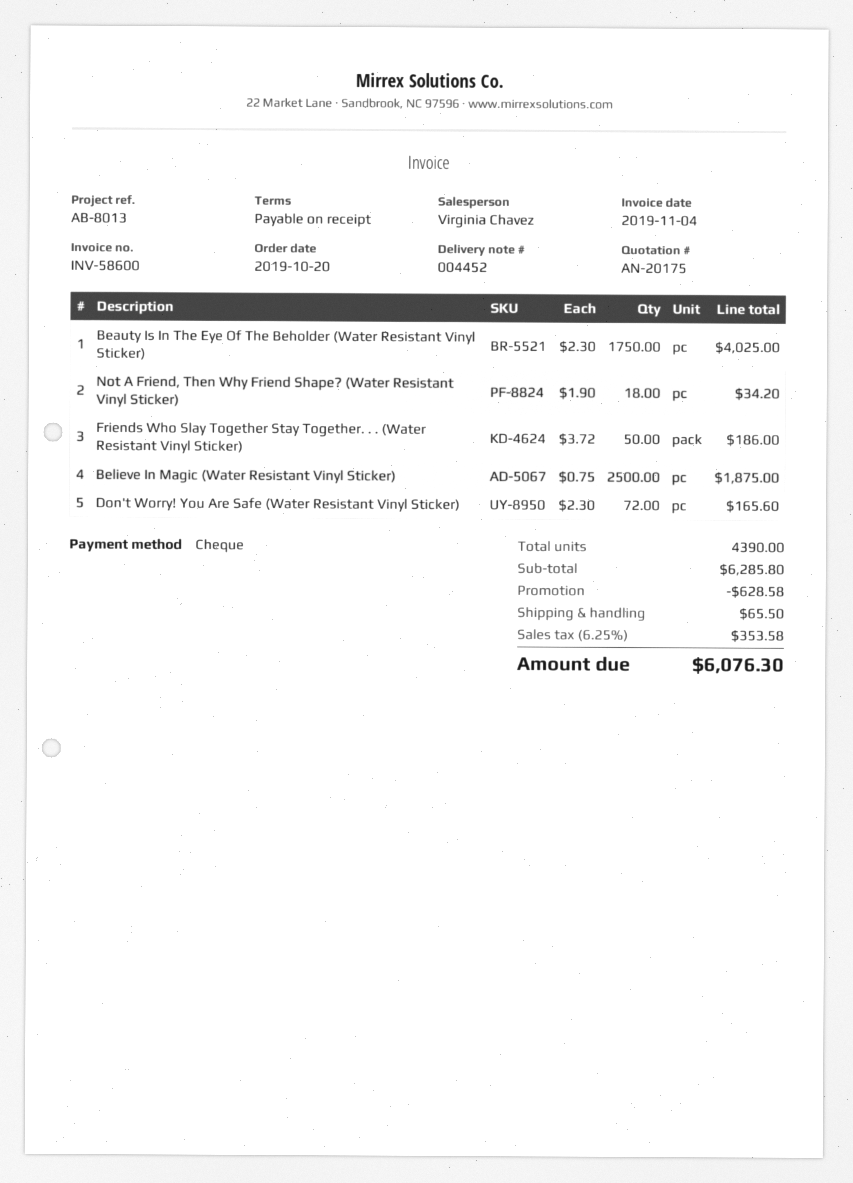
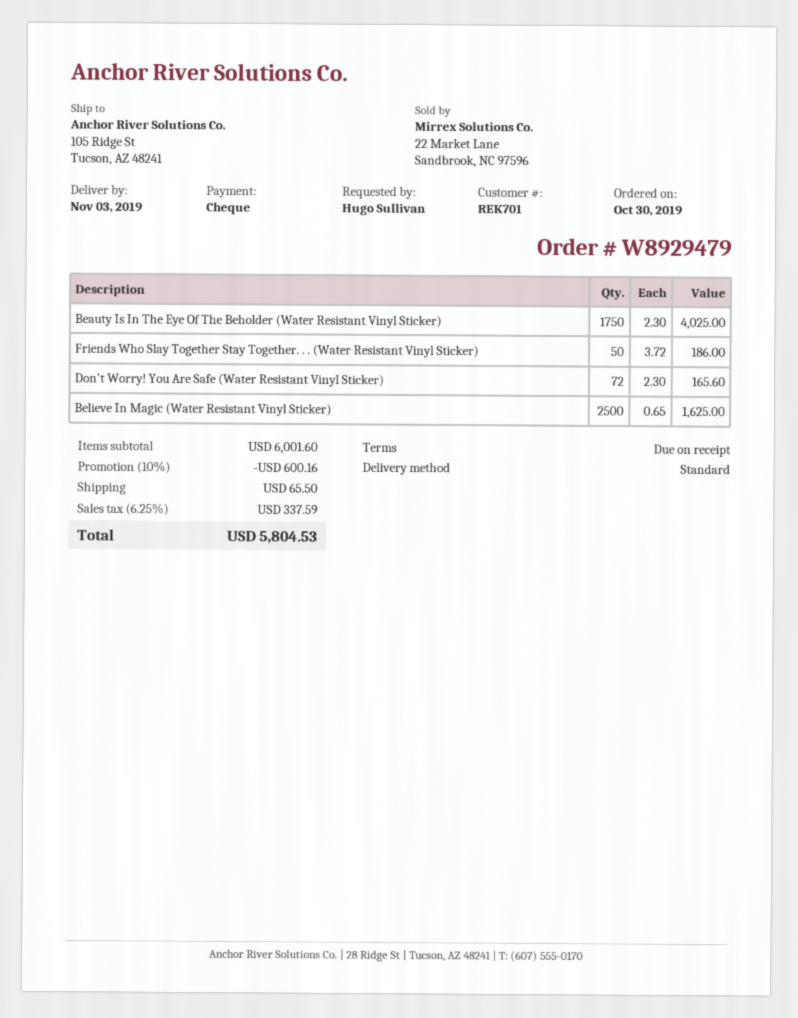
order date: 2019-10-20 -> 2019-10-30
Not A Friend, Then Why Friend Shape? (Water Resistant Vinyl Sticker): 18 x 1.90 = 34.20 -> none
Believe In Magic (Water Resistant Vinyl Sticker): 2500 x 0.75 = 1875.00 -> 2500 x 0.65 = 1625.00
subtotal: 6285.80 -> 6001.60
discount: 628.58 -> 600.16
tax: 6.25% = 353.58 -> 6.25% = 337.59
total: 6076.30 -> 5804.53

